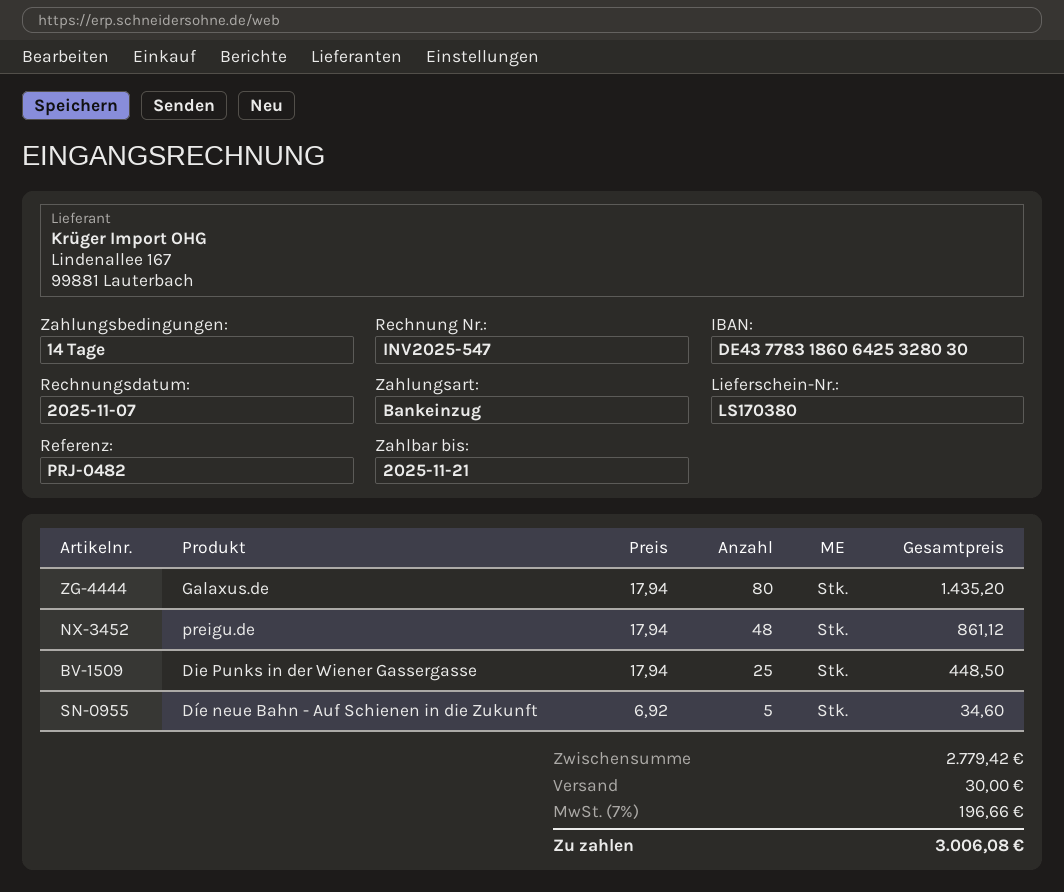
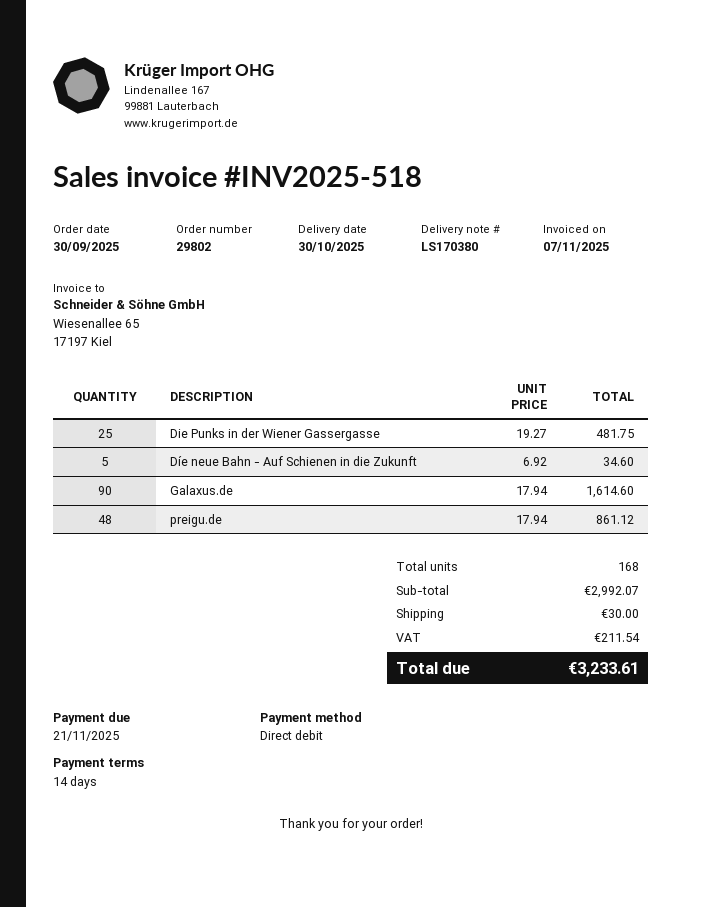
invoice number: INV2025-547 -> INV2025-518
Galaxus.de: 80 x 17.94 = 1435.20 -> 90 x 17.94 = 1614.60
Die Punks in der Wiener Gassergasse: 25 x 17.94 = 448.50 -> 25 x 19.27 = 481.75
subtotal: 2779.42 -> 2992.07
tax: 196.66 -> 211.54
total: 3006.08 -> 3233.61

